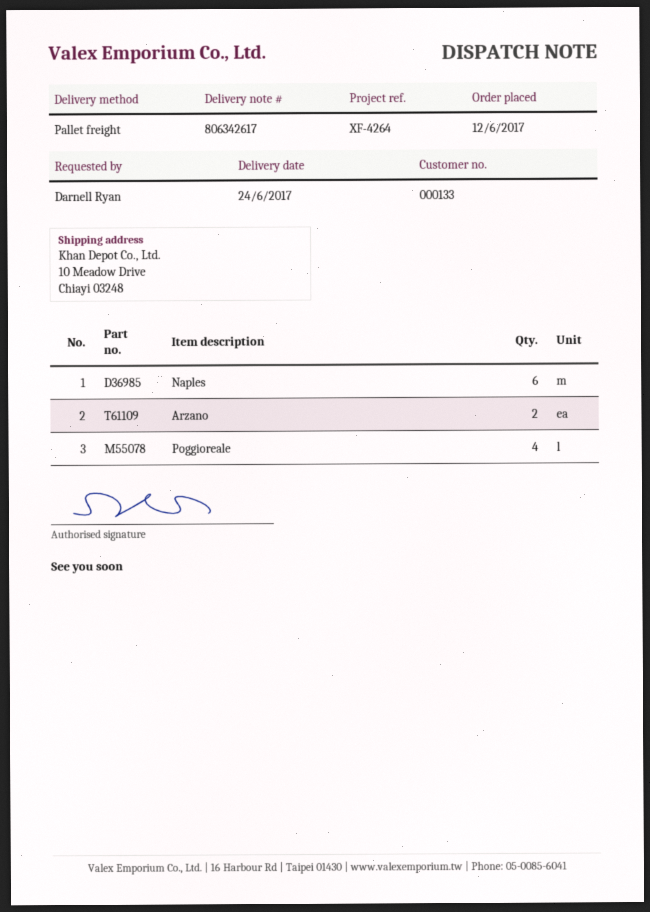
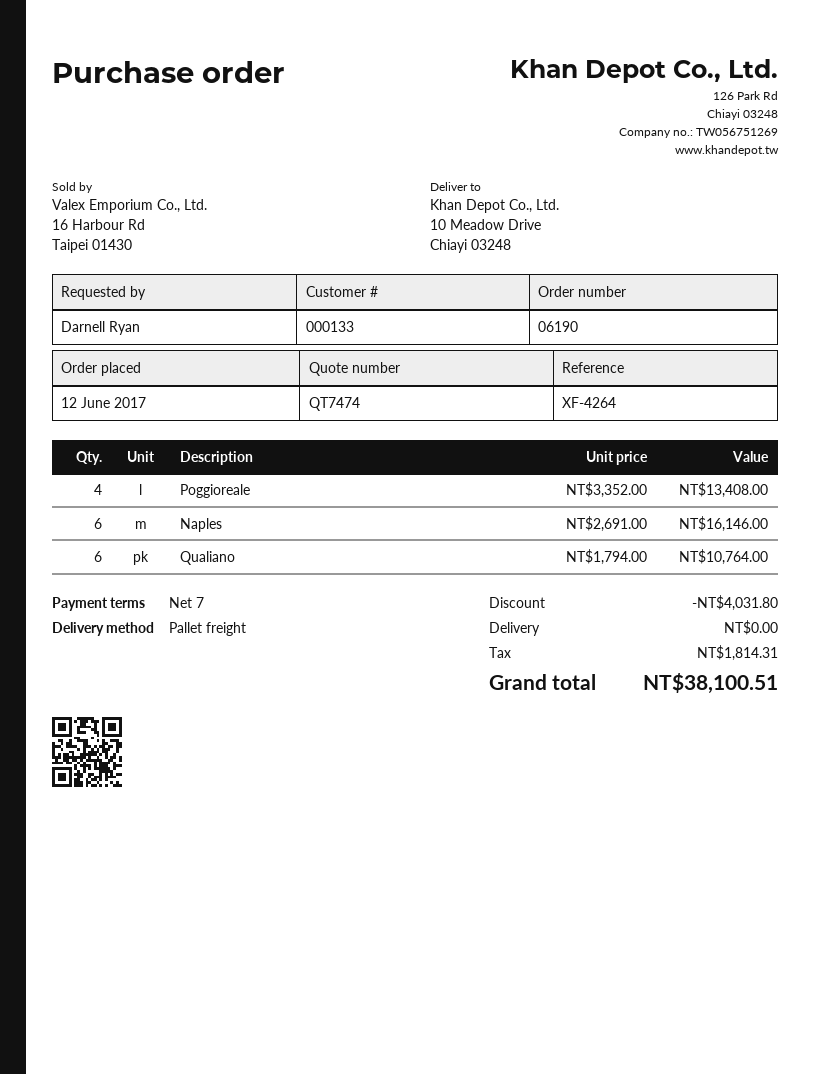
Arzano: 2 -> none
Qualiano: none -> 6

